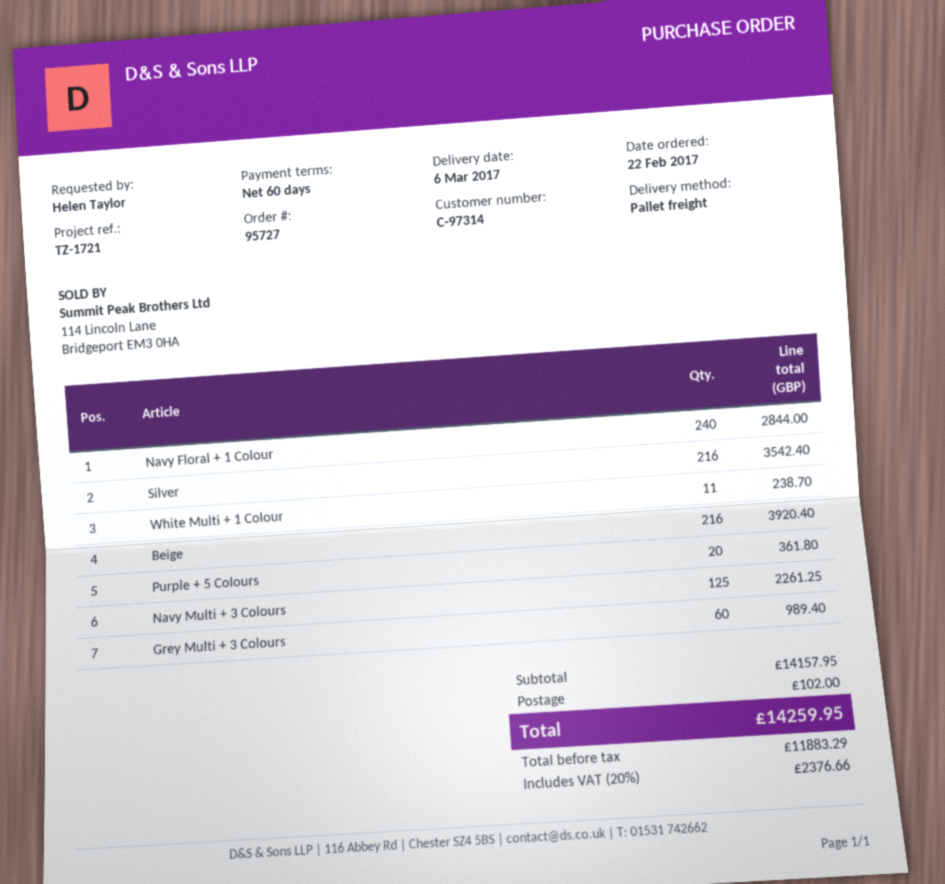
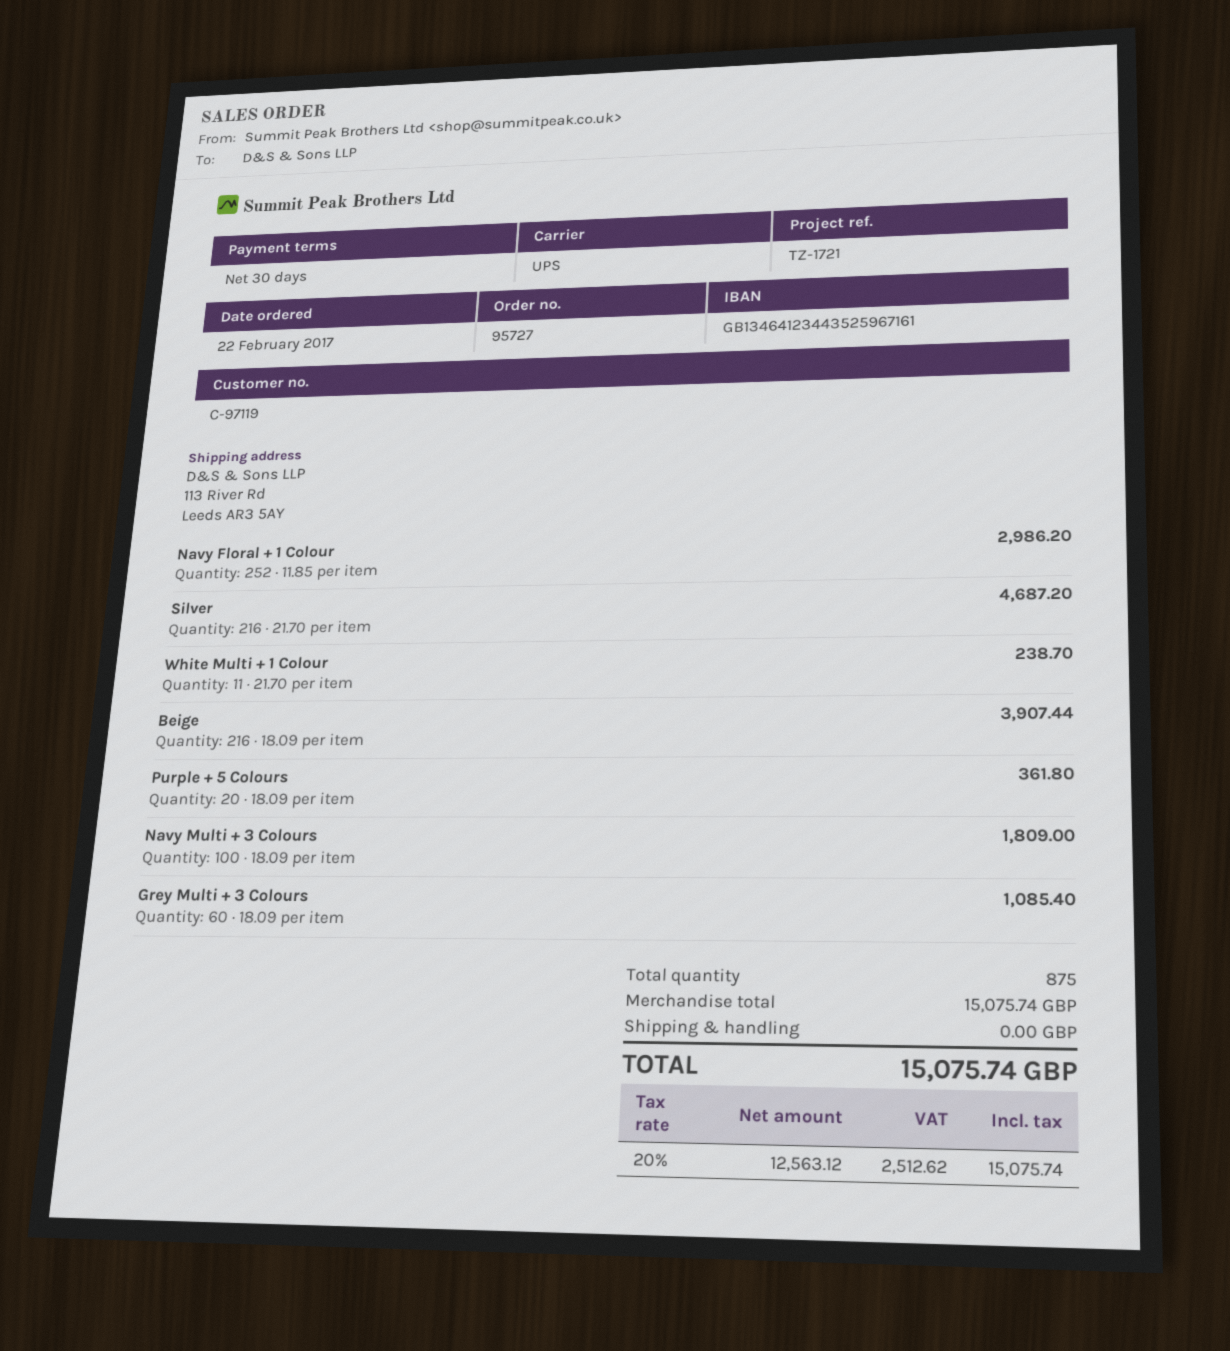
payment terms: 60 days -> 30 days
customer number: C-97314 -> C-97119
shipping method: pallet freight -> UPS
Navy Floral + 1 Colour: 240 for 2844.00 -> 252 for 2986.20
Silver: 216 for 3542.40 -> 216 for 4687.20
Beige: 216 for 3920.40 -> 216 for 3907.44
Navy Multi + 3 Colours: 125 for 2261.25 -> 100 for 1809.00
Grey Multi + 3 Colours: 60 for 989.40 -> 60 for 1085.40
subtotal: 14157.95 -> 15075.74
shipping: 102.00 -> 0.00
net: 11883.29 -> 12563.12
tax: 20% = 2376.66 -> 20% = 2512.62
total: 14259.95 -> 15075.74

